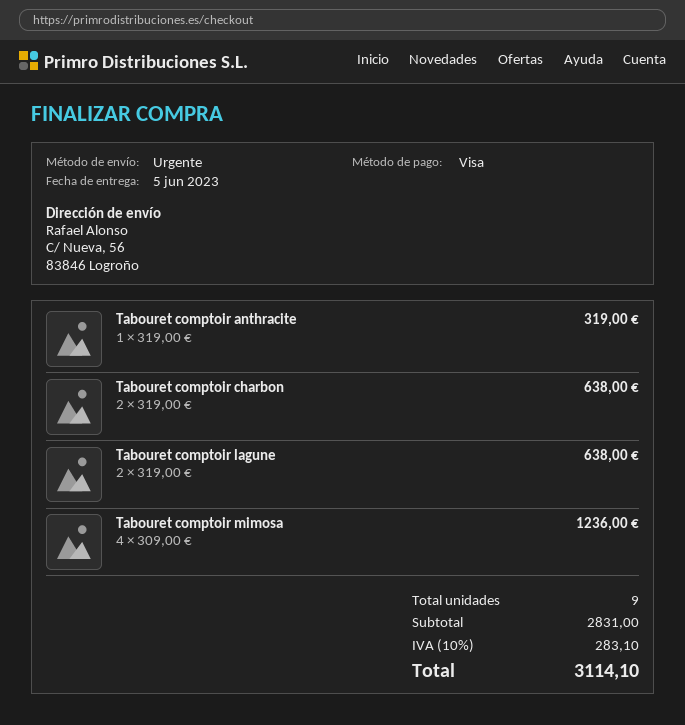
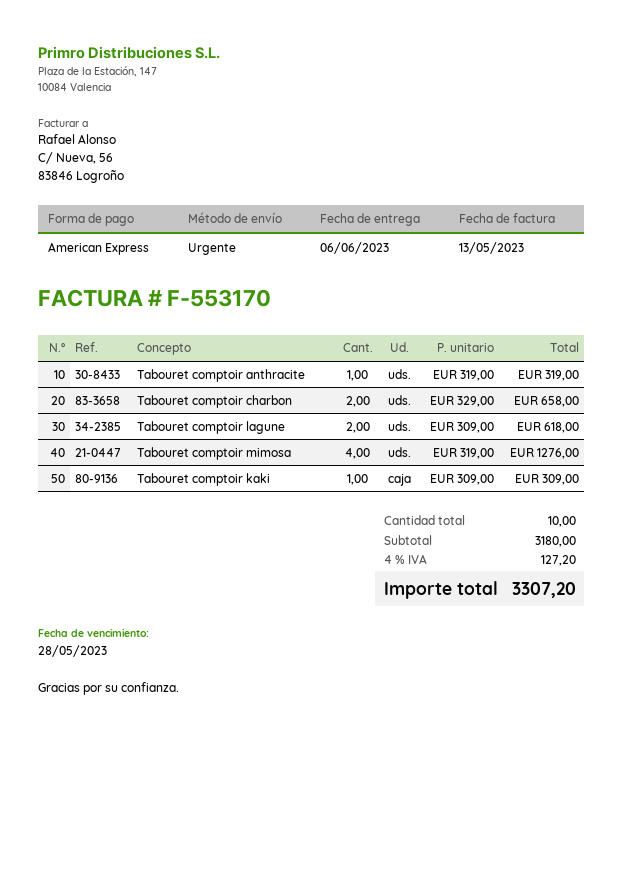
delivery date: 2023-06-05 -> 2023-06-06
payment method: Visa -> American Express
Tabouret comptoir charbon: 2 x 319.00 = 638.00 -> 2 x 329.00 = 658.00
Tabouret comptoir lagune: 2 x 319.00 = 638.00 -> 2 x 309.00 = 618.00
Tabouret comptoir mimosa: 4 x 309.00 = 1236.00 -> 4 x 319.00 = 1276.00
Tabouret comptoir kaki: none -> 1 x 309.00 = 309.00
total quantity: 9 -> 10
subtotal: 2831.00 -> 3180.00
tax: 10% = 283.10 -> 4% = 127.20
total: 3114.10 -> 3307.20

